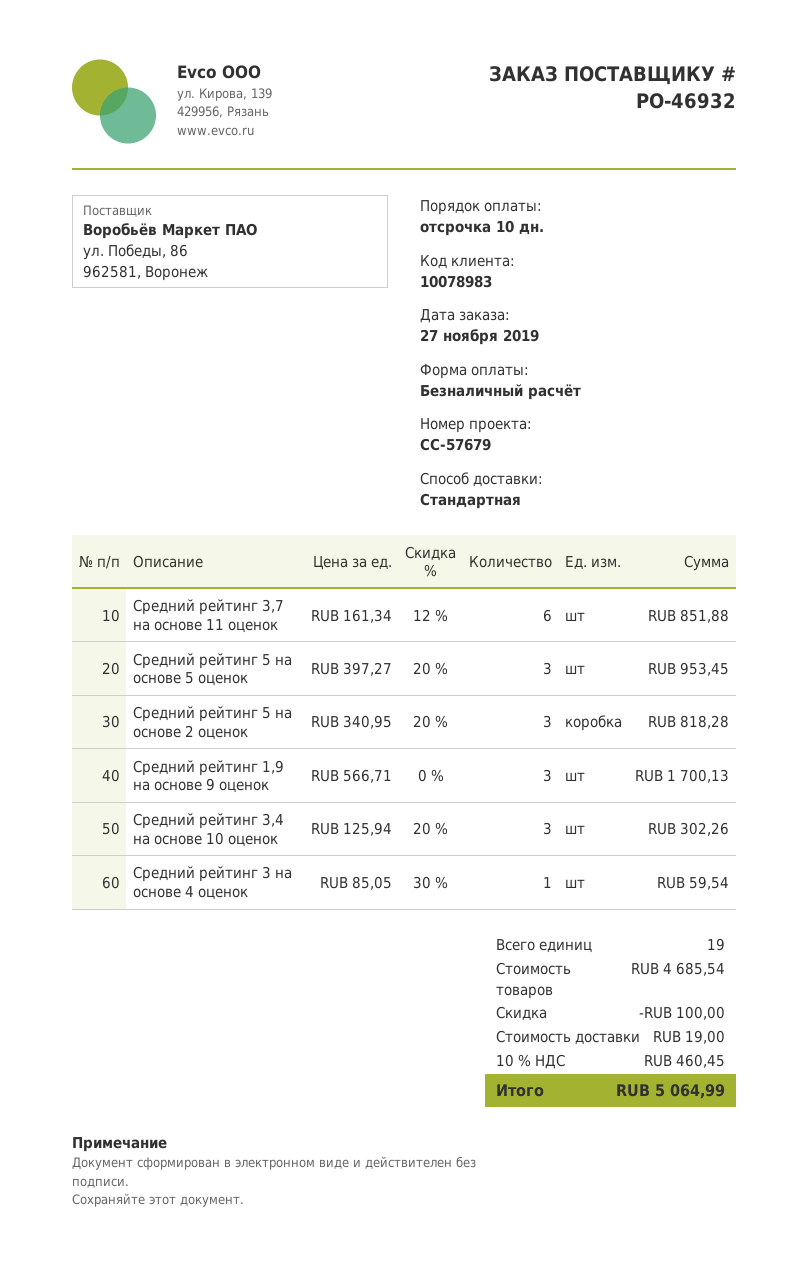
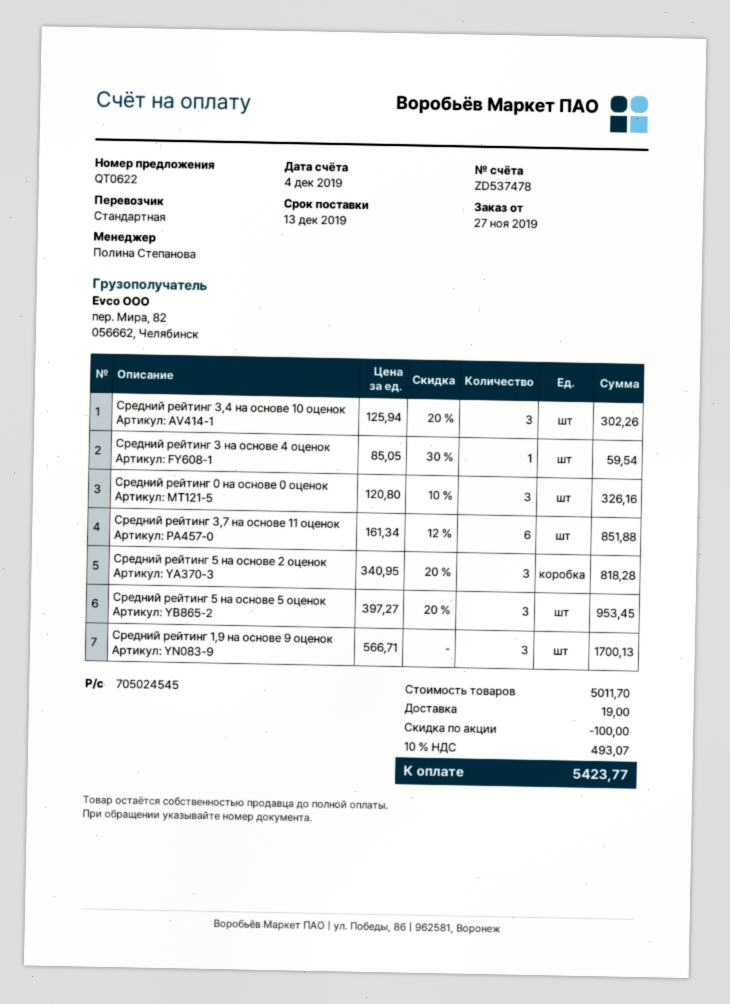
Средний рейтинг 0 на основе 0 оценок: none -> 3 x 120.80 - 10% = 326.16
subtotal: 4685.54 -> 5011.70
tax: 10% = 460.45 -> 10% = 493.07
total: 5064.99 -> 5423.77

